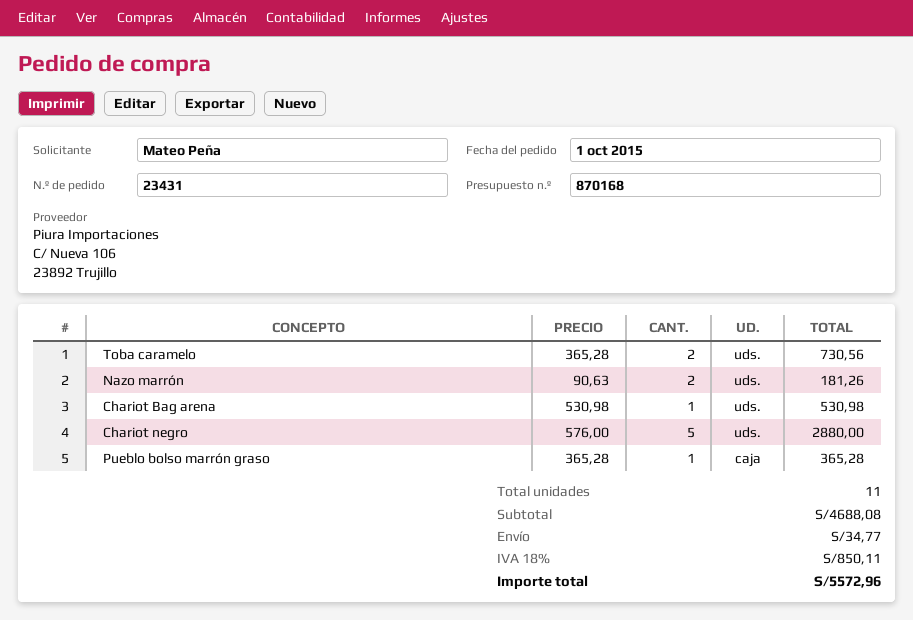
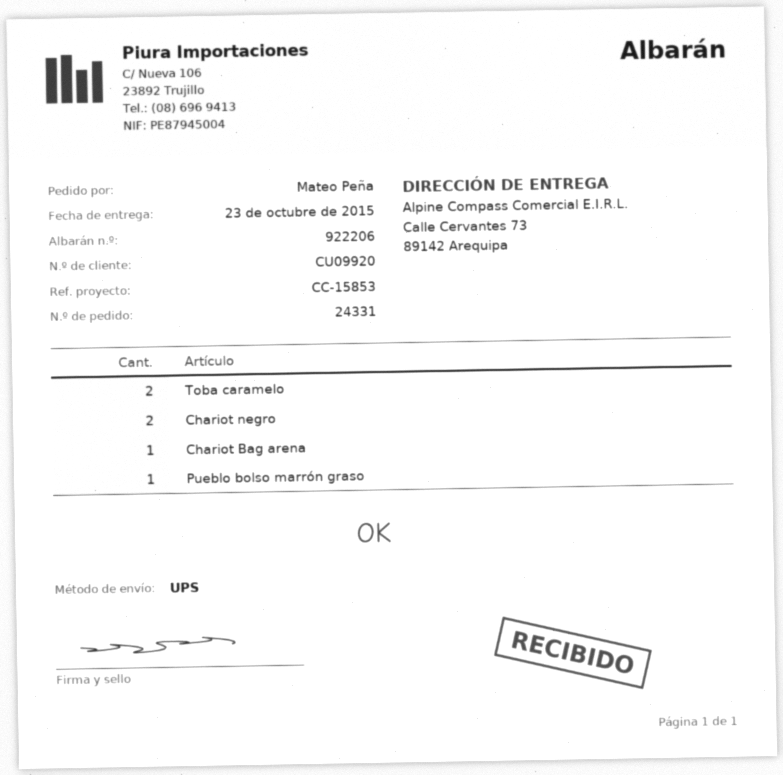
order number: 23431 -> 24331
Nazo marrón: 2 -> none
Chariot negro: 5 -> 2

